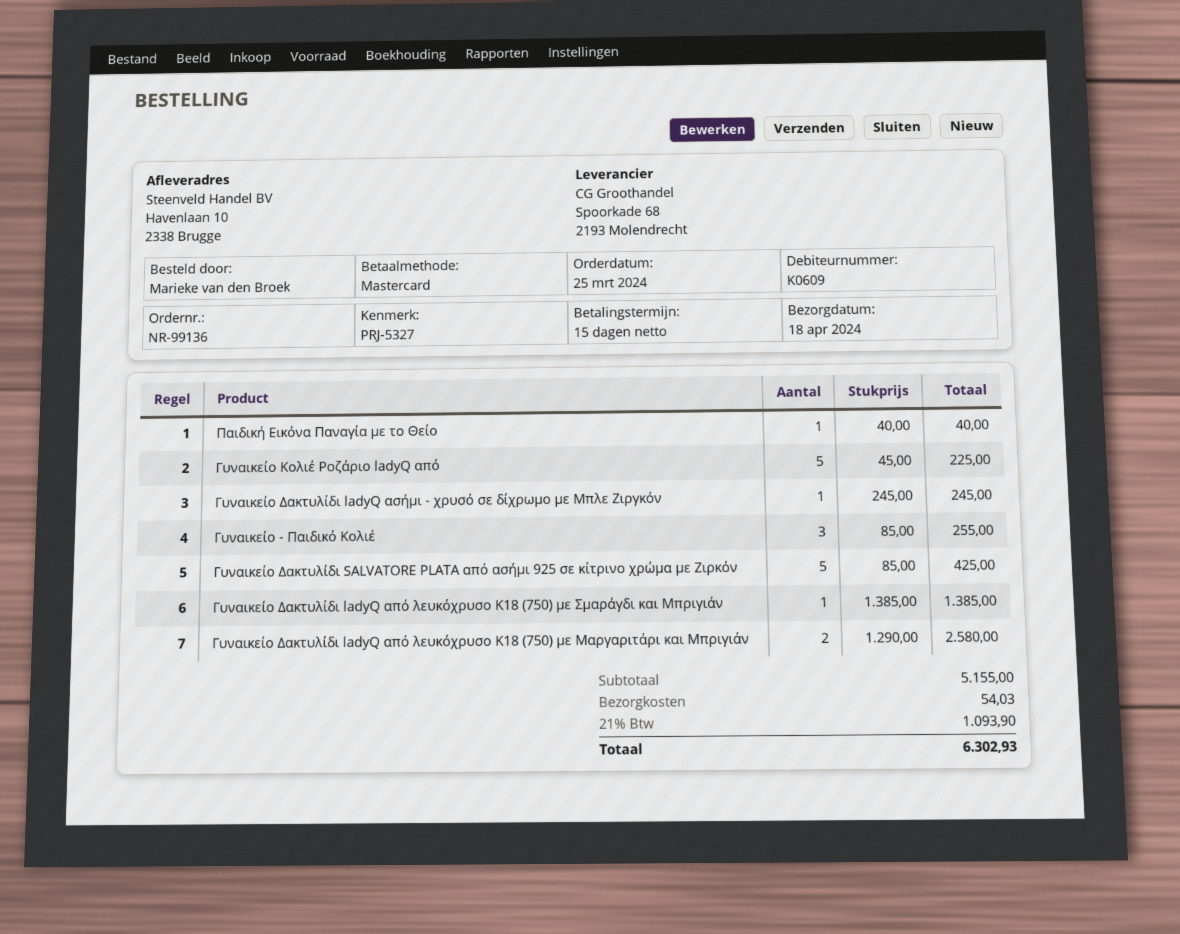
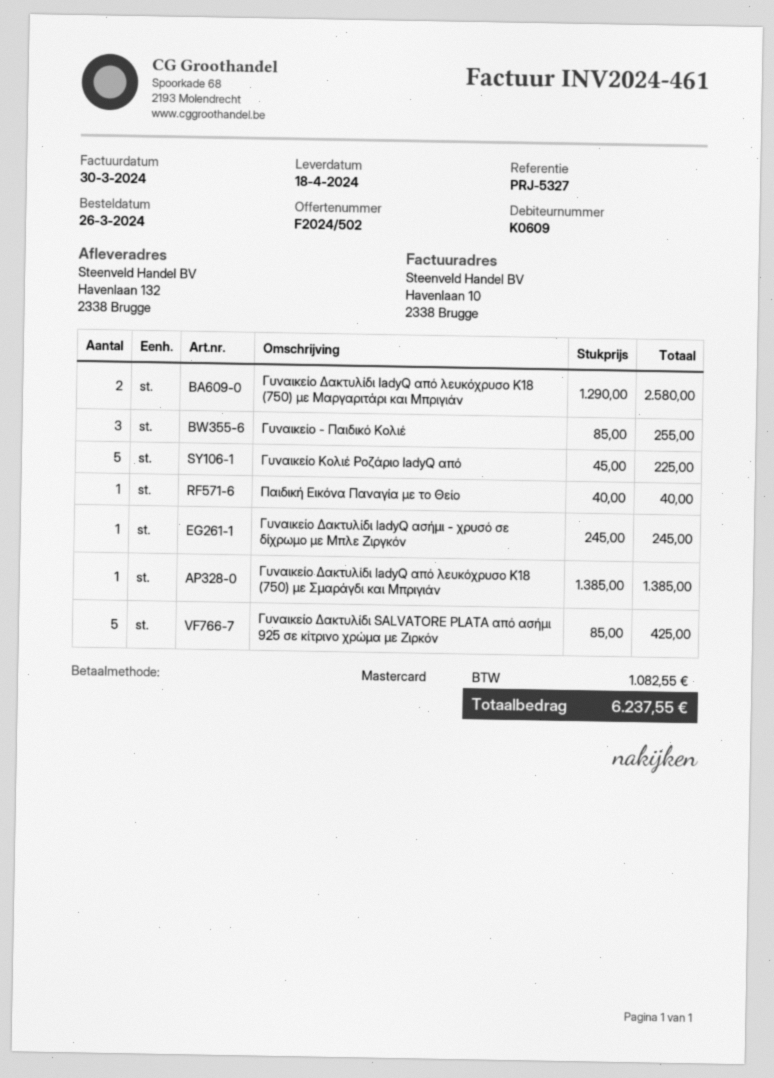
order date: 2024-03-25 -> 2024-03-26
ship to: Havenlaan 10, 2338 Brugge -> Havenlaan 132, 2338 Brugge
shipping: 54.03 -> none
tax: 1093.90 -> 1082.55
total: 6302.93 -> 6237.55

